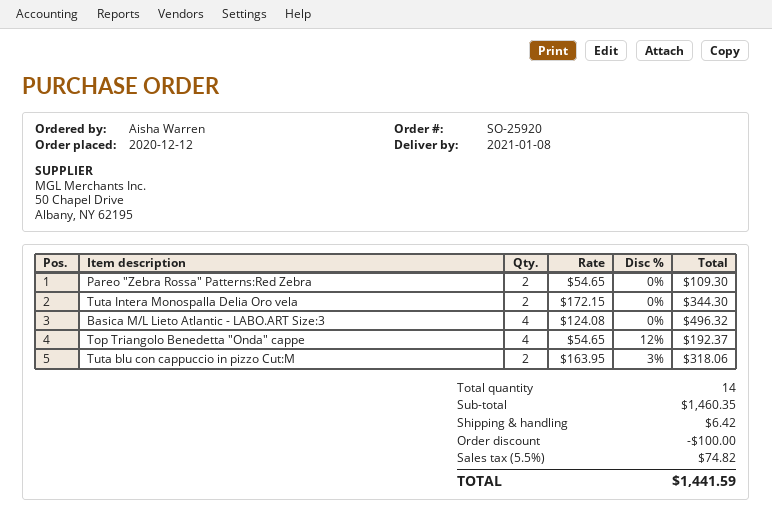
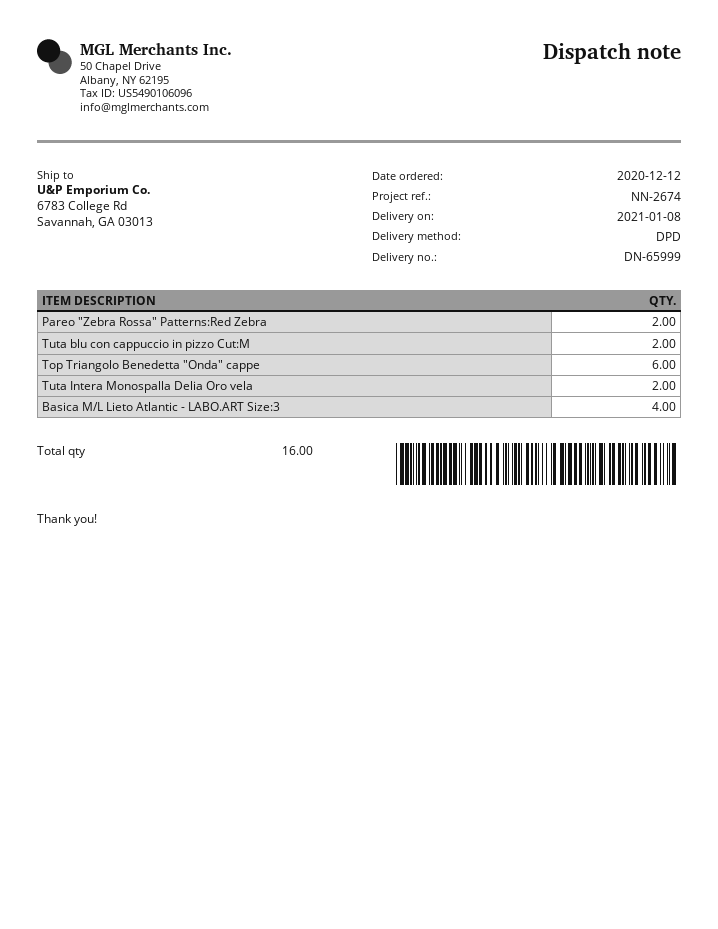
Top Triangolo Benedetta "Onda" cappe: 4 -> 6
total quantity: 14 -> 16

